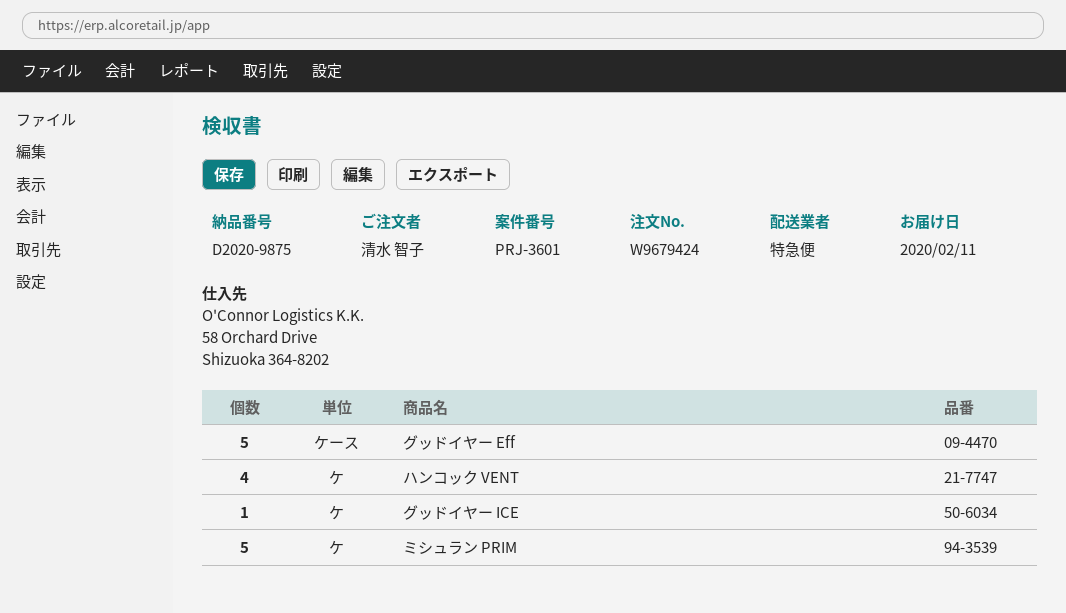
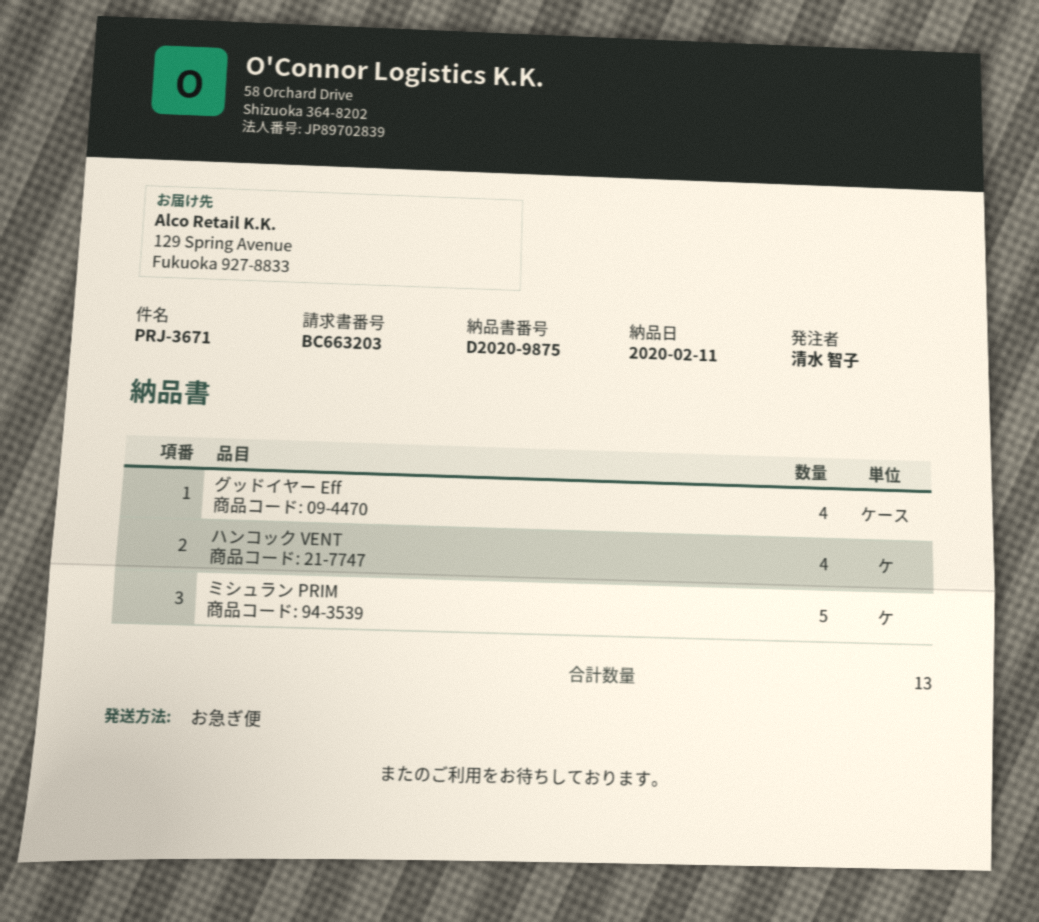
reference: PRJ-3601 -> PRJ-3671
グッドイヤー Eff: 5 -> 4
グッドイヤー ICE: 1 -> none

